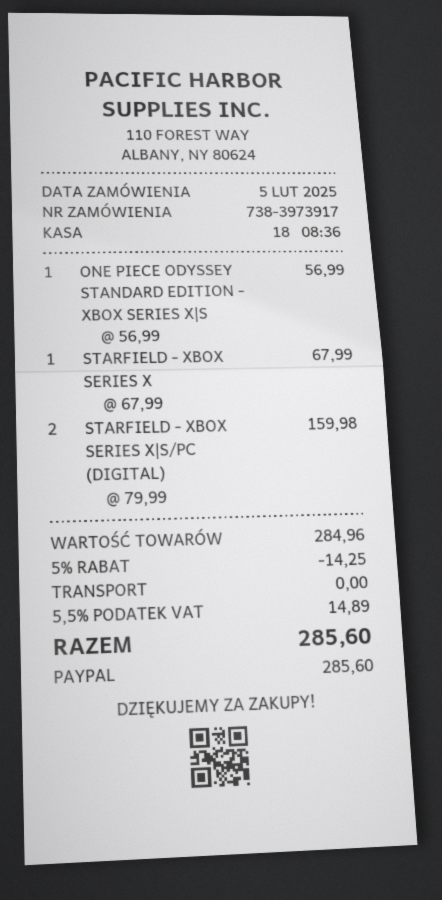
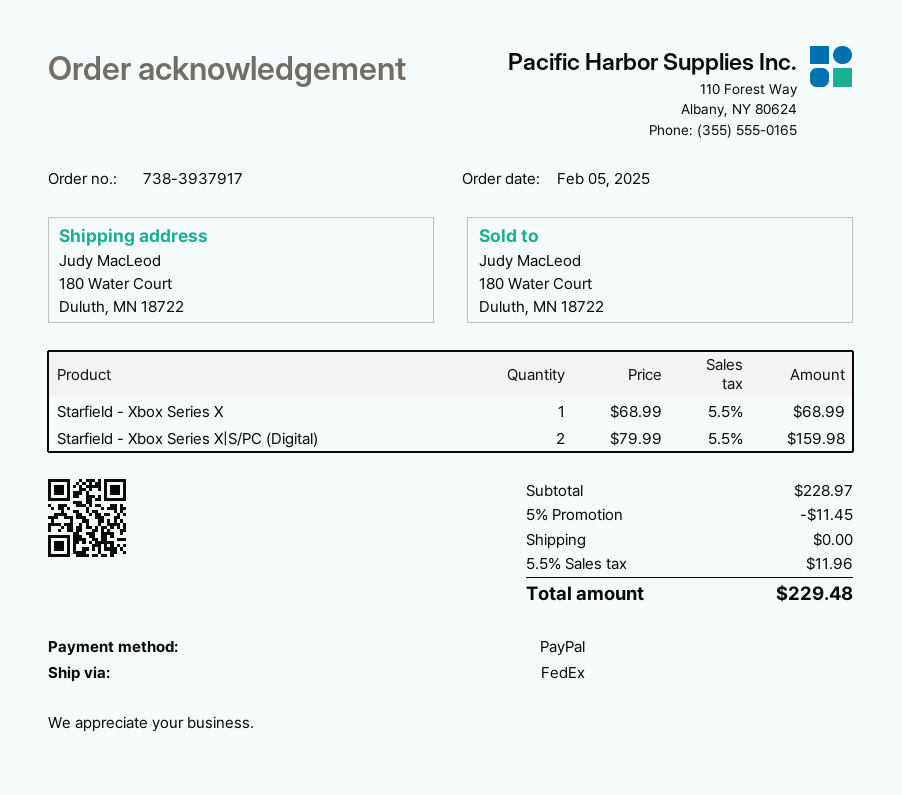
order number: 738-3973917 -> 738-3937917
ONE PIECE ODYSSEY STANDARD EDITION - XBOX SERIES X|S: 1 x 56.99 = 56.99 -> none
STARFIELD - XBOX SERIES X: 1 x 67.99 = 67.99 -> 1 x 68.99 = 68.99
subtotal: 284.96 -> 228.97
discount: 5% = 14.25 -> 5% = 11.45
tax: 5.5% = 14.89 -> 5.5% = 11.96
total: 285.60 -> 229.48

